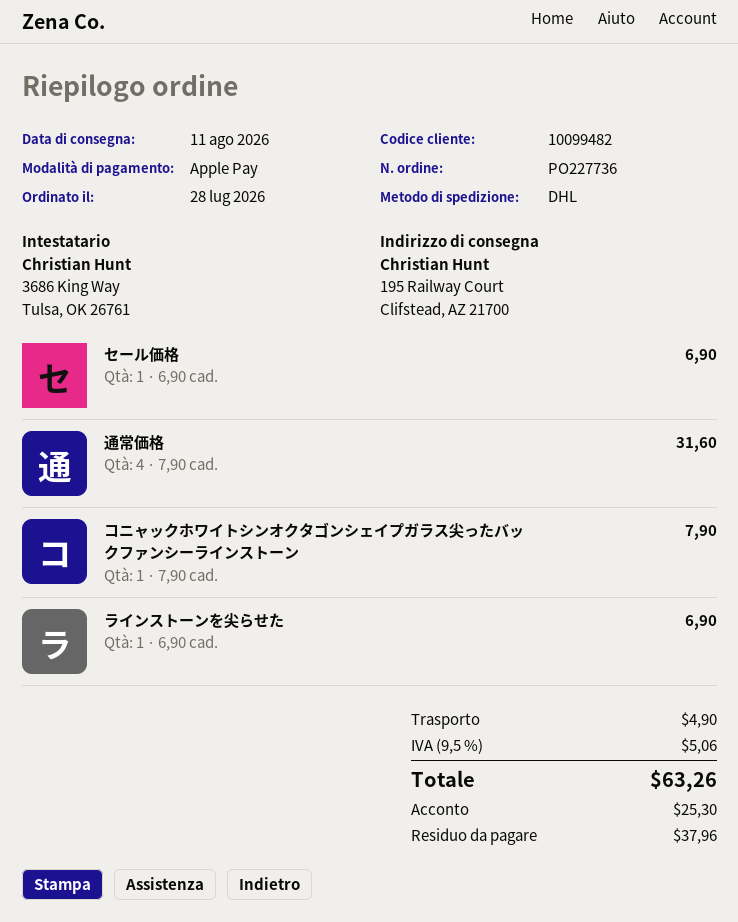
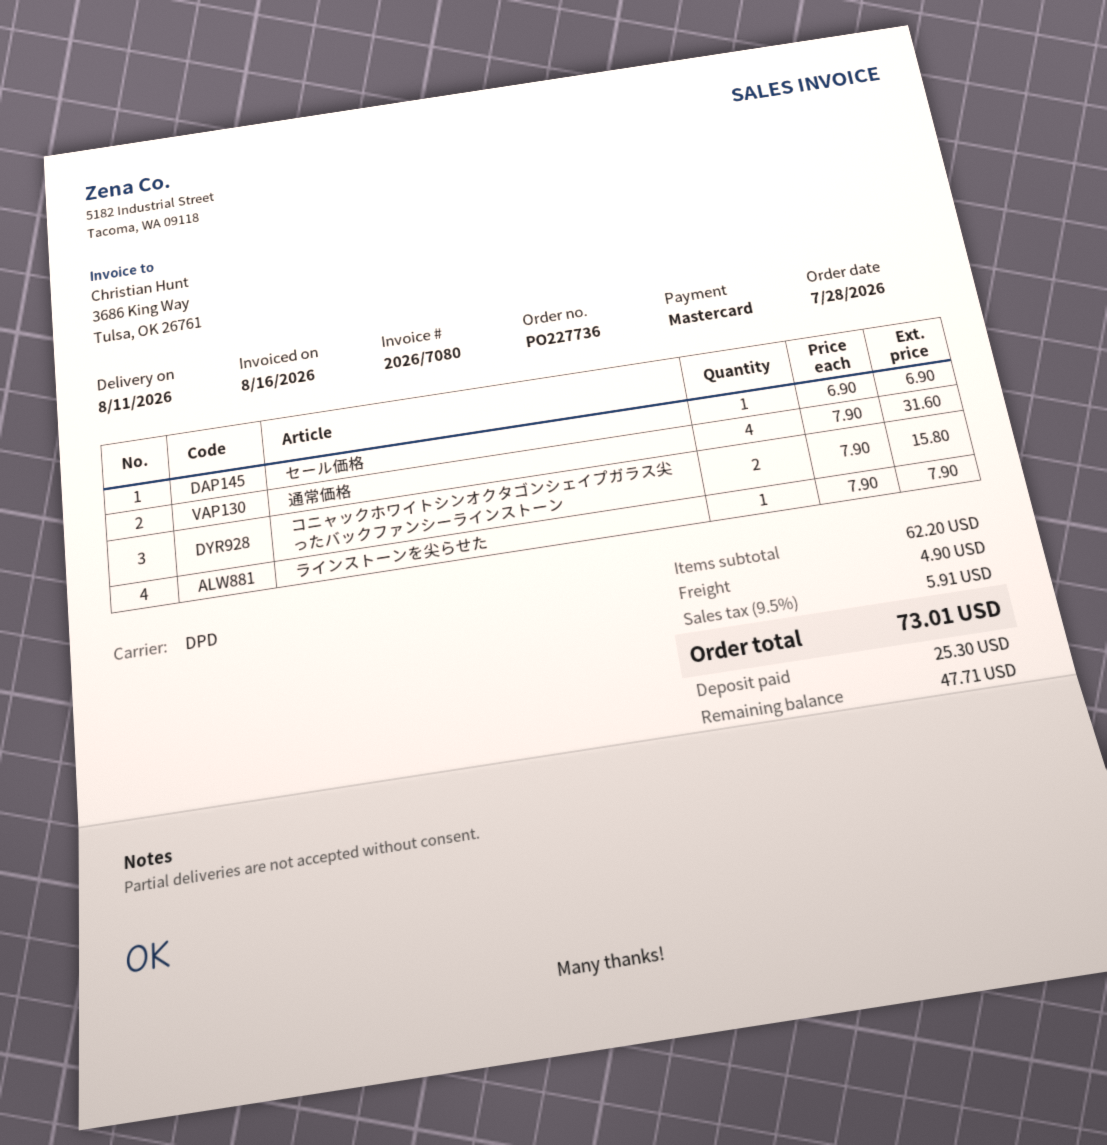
payment method: Apple Pay -> Mastercard
shipping method: DHL -> DPD
コニャックホワイトシンオクタゴンシェイプガラス尖ったバックファンシーラインストーン: 1 x 7.90 = 7.90 -> 2 x 7.90 = 15.80
ラインストーンを尖らせた: 1 x 6.90 = 6.90 -> 1 x 7.90 = 7.90
tax: 9.5% = 5.06 -> 9.5% = 5.91
total: 63.26 -> 73.01
balance: 37.96 -> 47.71

